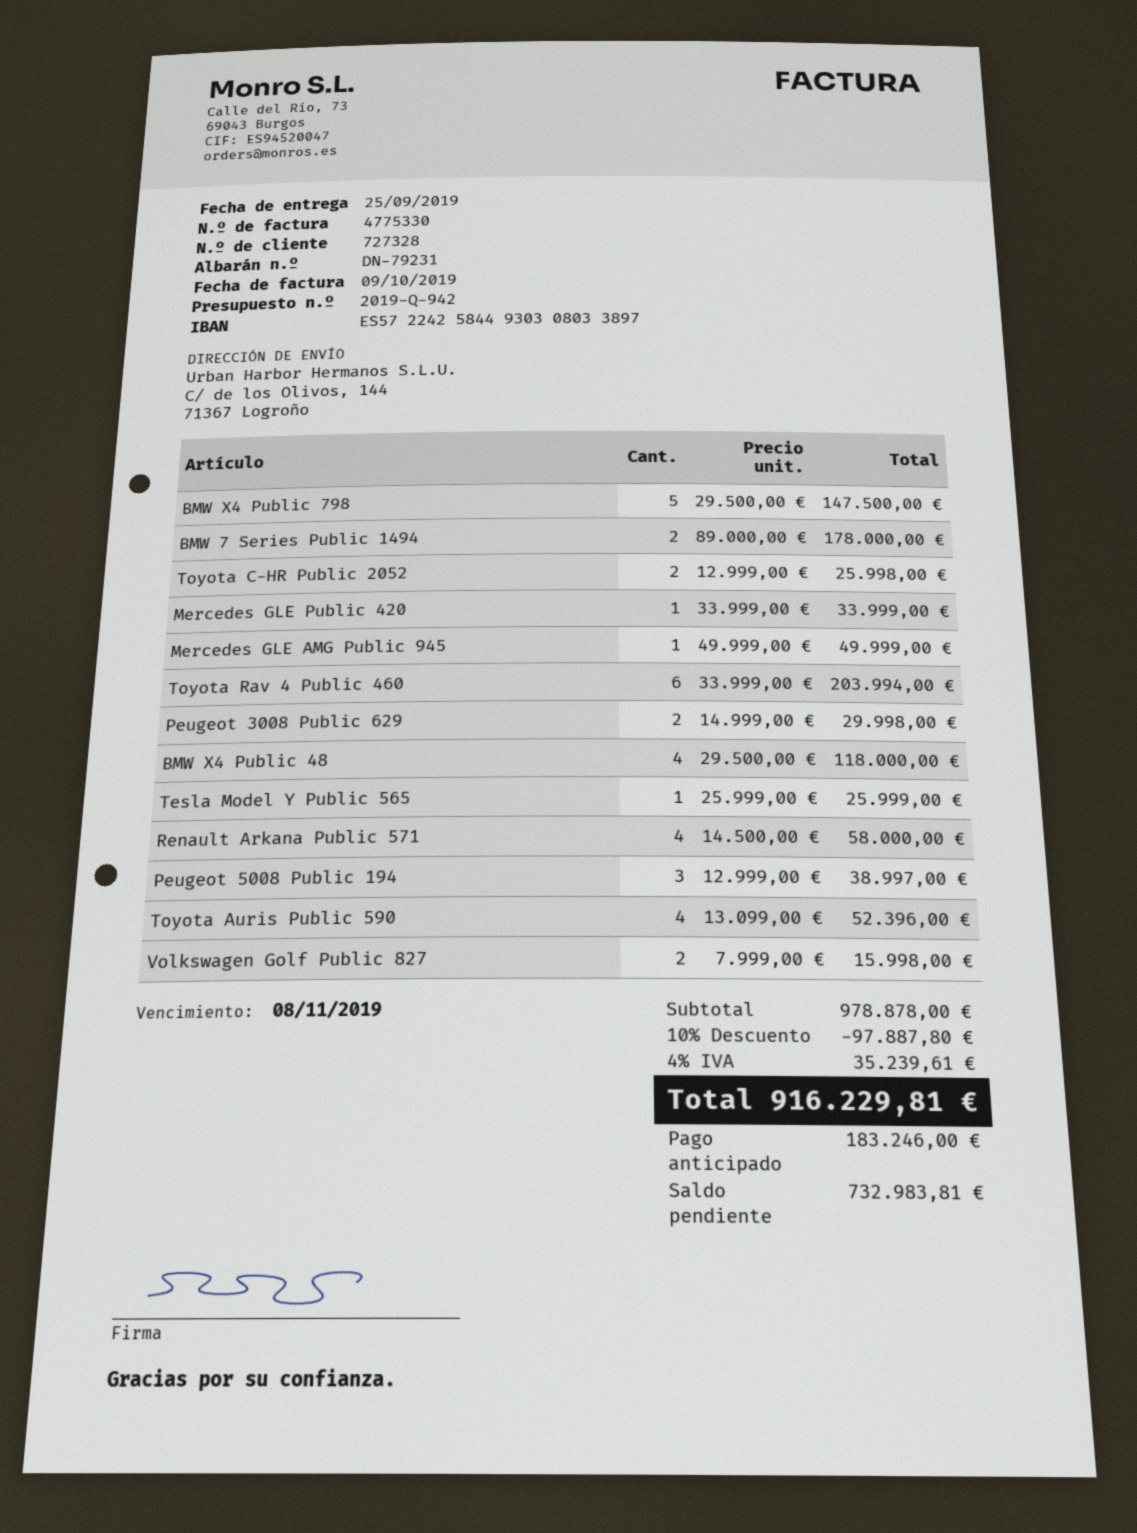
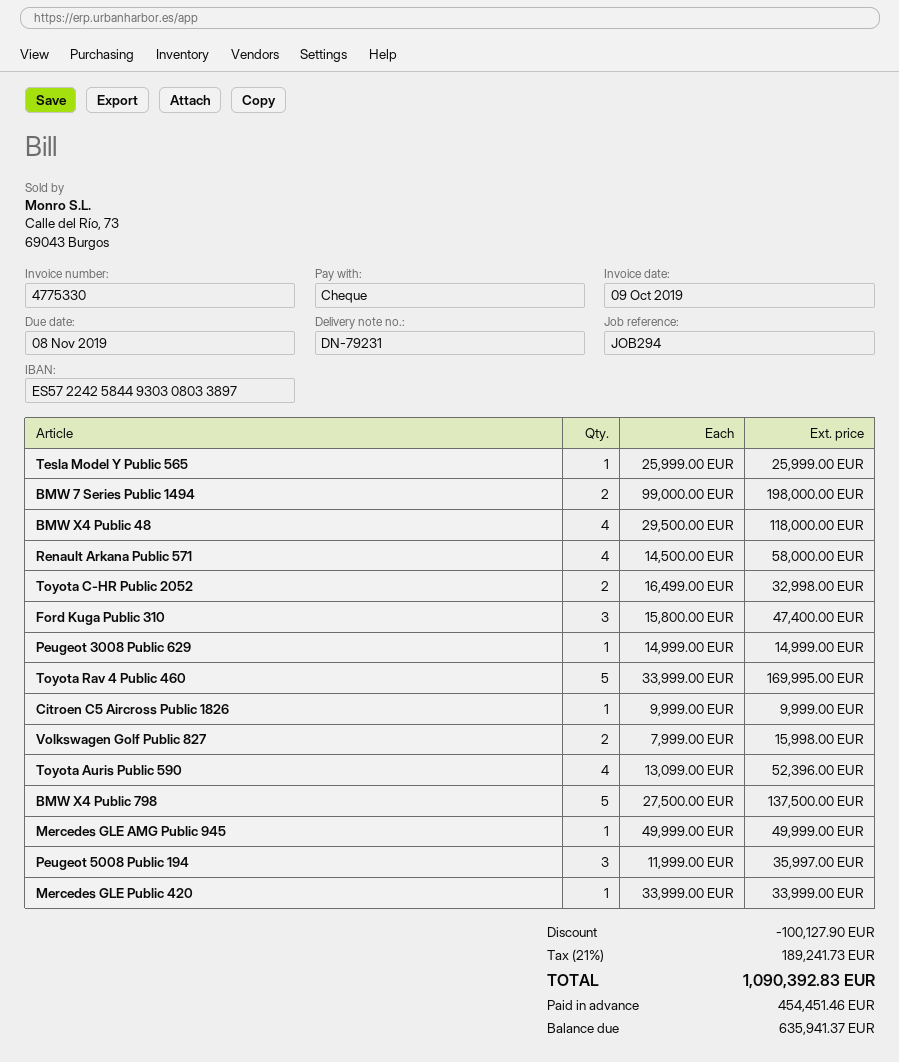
BMW X4 Public 798: 5 x 29500.00 = 147500.00 -> 5 x 27500.00 = 137500.00
BMW 7 Series Public 1494: 2 x 89000.00 = 178000.00 -> 2 x 99000.00 = 198000.00
Toyota C-HR Public 2052: 2 x 12999.00 = 25998.00 -> 2 x 16499.00 = 32998.00
Toyota Rav 4 Public 460: 6 x 33999.00 = 203994.00 -> 5 x 33999.00 = 169995.00
Peugeot 3008 Public 629: 2 x 14999.00 = 29998.00 -> 1 x 14999.00 = 14999.00
Peugeot 5008 Public 194: 3 x 12999.00 = 38997.00 -> 3 x 11999.00 = 35997.00
Ford Kuga Public 310: none -> 3 x 15800.00 = 47400.00
Citroen C5 Aircross Public 1826: none -> 1 x 9999.00 = 9999.00
discount: 97887.80 -> 100127.90
tax: 4% = 35239.61 -> 21% = 189241.73
total: 916229.81 -> 1090392.83
deposit: 183246.00 -> 454451.46
balance: 732983.81 -> 635941.37

